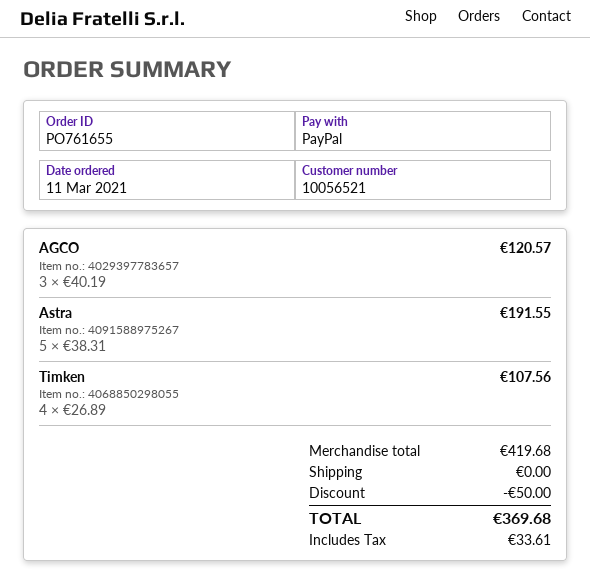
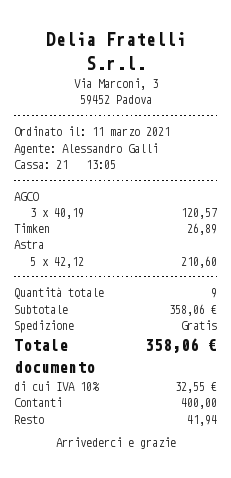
payment method: PayPal -> cash
Astra: 5 x 38.31 = 191.55 -> 5 x 42.12 = 210.60
Timken: 4 x 26.89 = 107.56 -> 1 x 26.89 = 26.89
subtotal: 419.68 -> 358.06
discount: 50.00 -> none
tax: 33.61 -> 32.55
total: 369.68 -> 358.06

